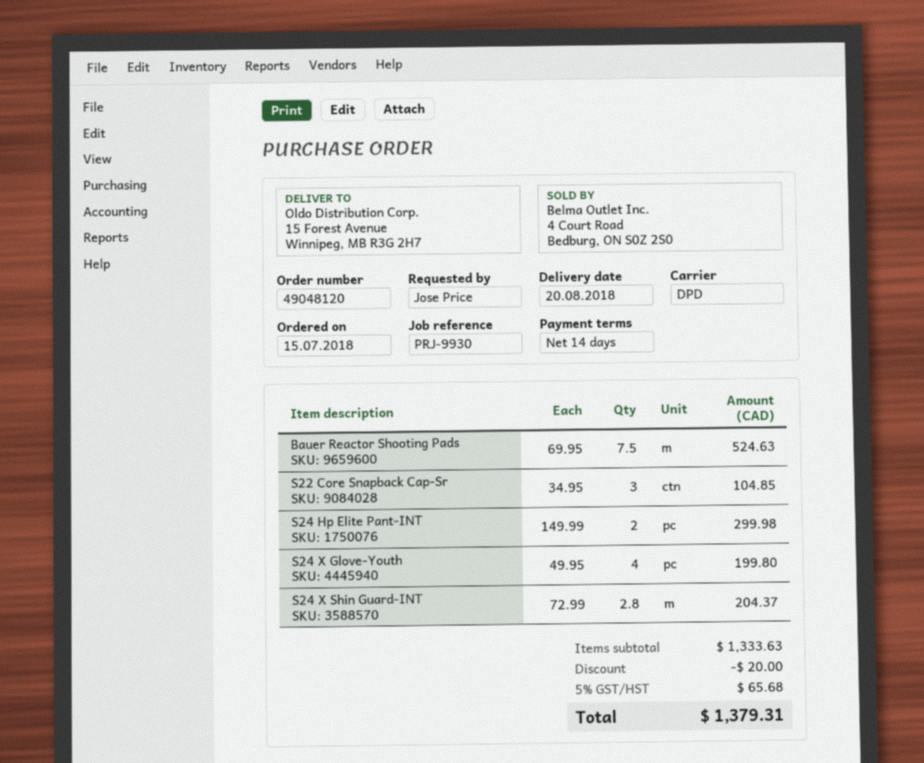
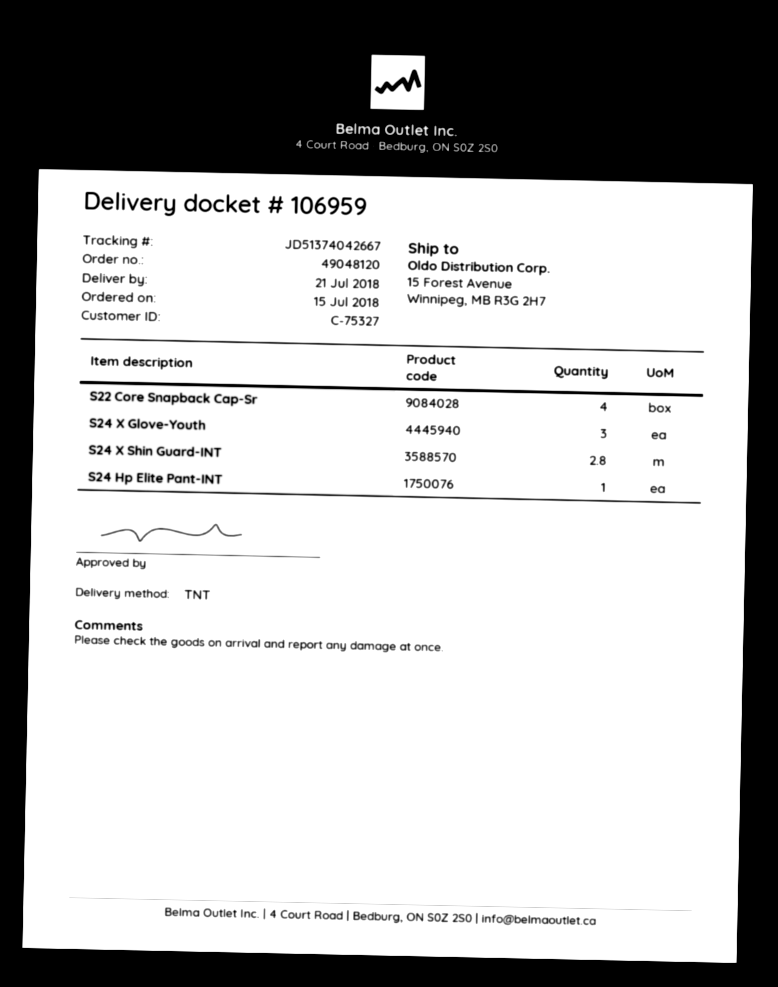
delivery date: 2018-08-20 -> 2018-07-21
shipping method: DPD -> TNT
Bauer Reactor Shooting Pads: 7.5 -> none
S22 Core Snapback Cap-Sr: 3 -> 4
S24 Hp Elite Pant-INT: 2 -> 1
S24 X Glove-Youth: 4 -> 3

